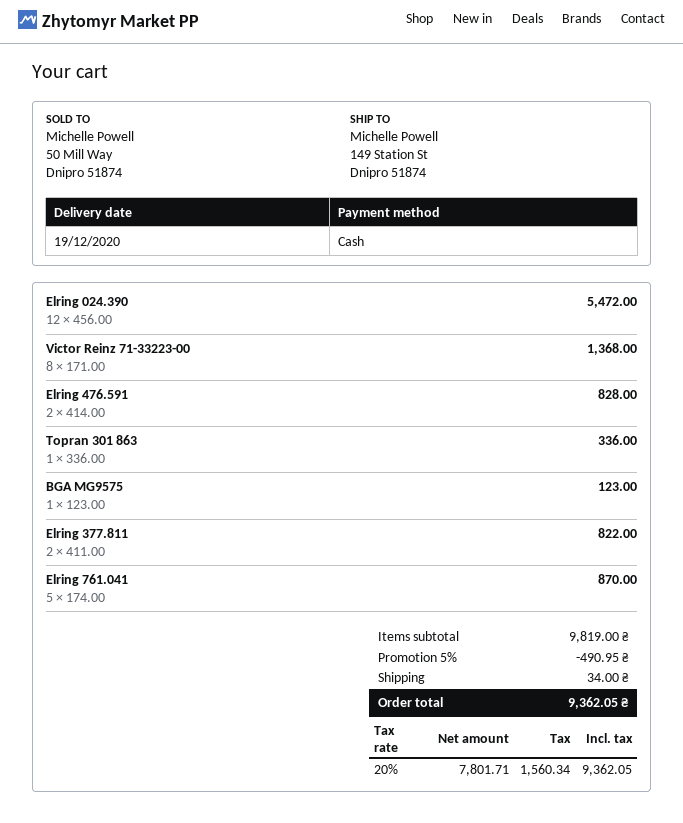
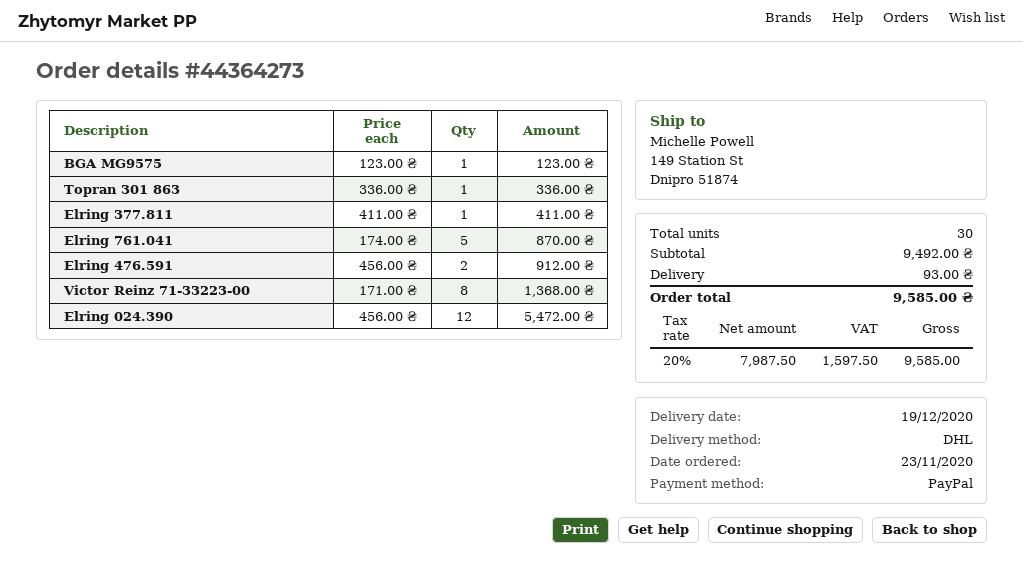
payment method: cash -> PayPal
Elring 476.591: 2 x 414.00 = 828.00 -> 2 x 456.00 = 912.00
Elring 377.811: 2 x 411.00 = 822.00 -> 1 x 411.00 = 411.00
subtotal: 9819.00 -> 9492.00
discount: 5% = 490.95 -> none
shipping: 34.00 -> 93.00
net: 7801.71 -> 7987.50
tax: 20% = 1560.34 -> 20% = 1597.50
total: 9362.05 -> 9585.00

